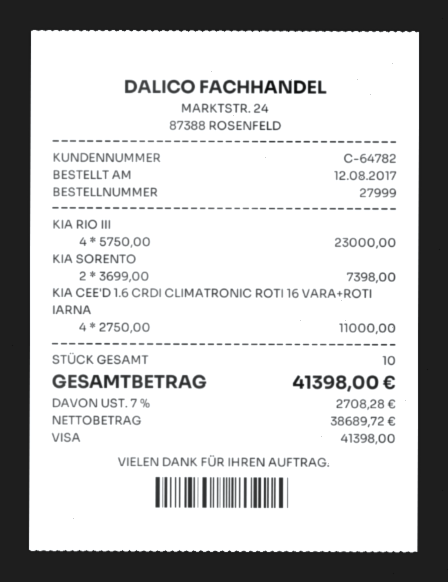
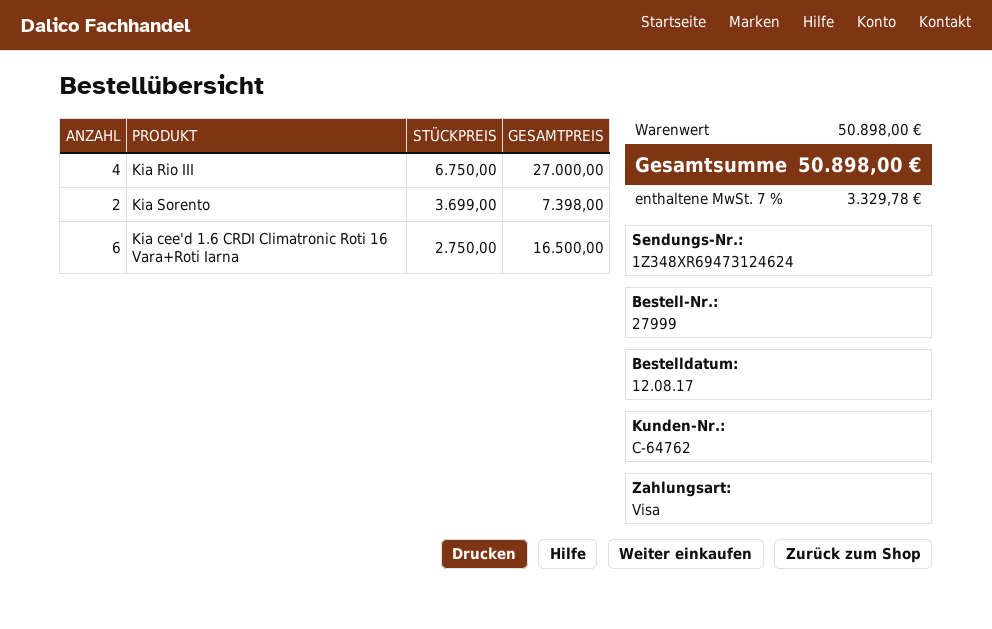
customer number: C-64782 -> C-64762
KIA RIO III: 4 x 5750.00 = 23000.00 -> 4 x 6750.00 = 27000.00
KIA CEE'D 1.6 CRDI CLIMATRONIC ROTI 16 VARA+ROTI IARNA: 4 x 2750.00 = 11000.00 -> 6 x 2750.00 = 16500.00
tax: 7% = 2708.28 -> 7% = 3329.78
total: 41398.00 -> 50898.00

